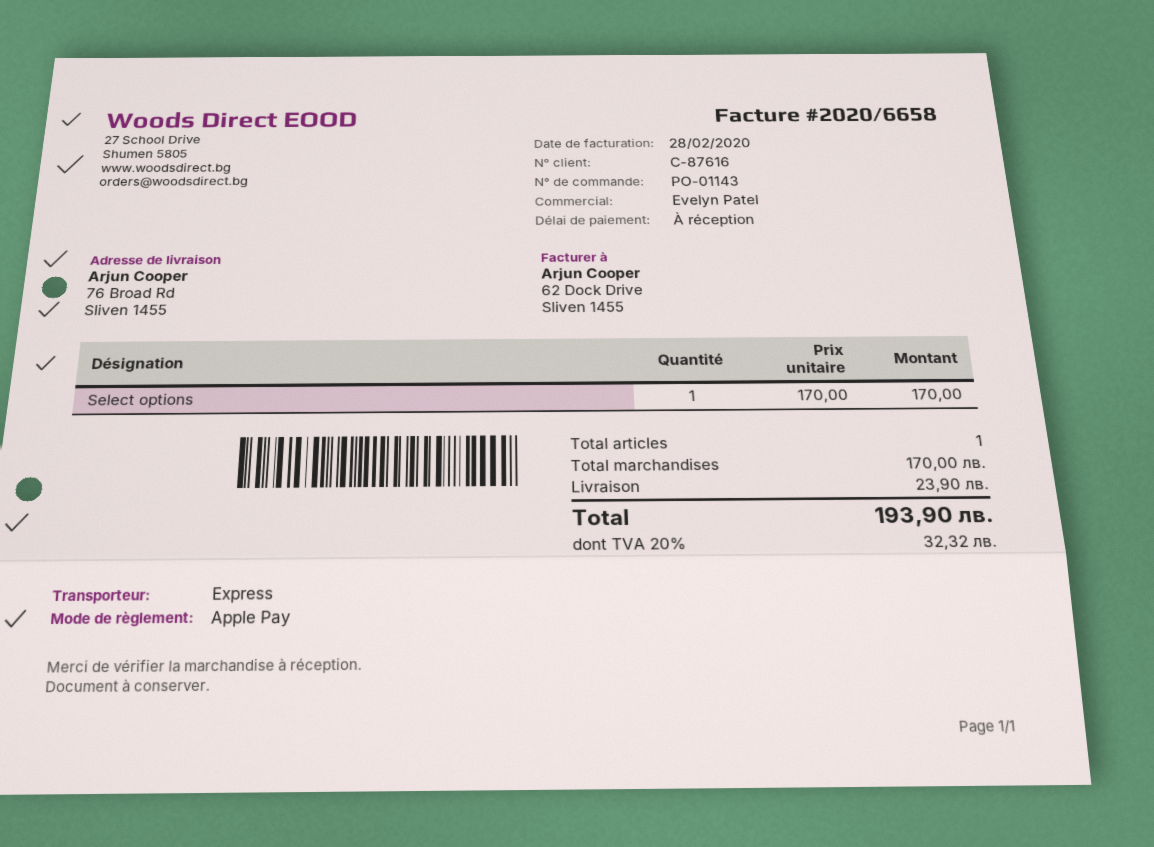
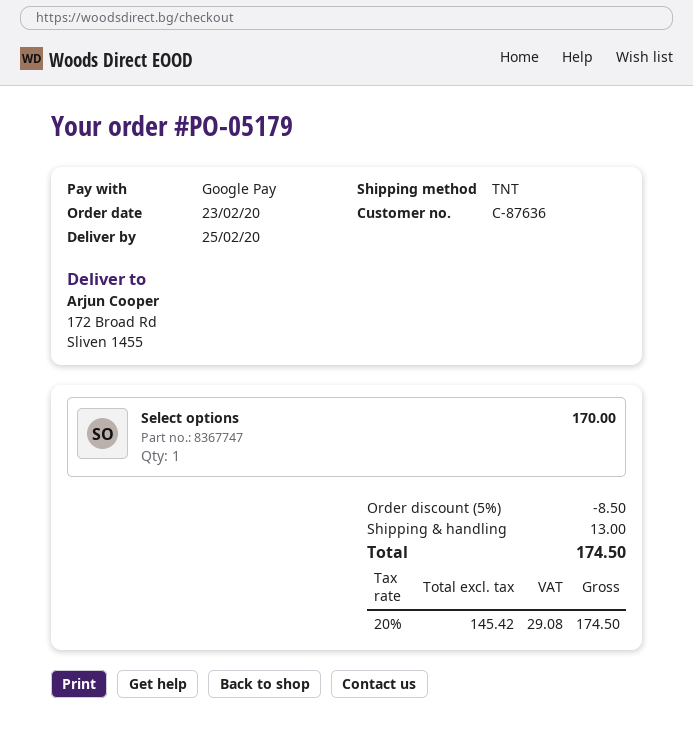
order number: PO-01143 -> PO-05179
customer number: C-87616 -> C-87636
payment method: Apple Pay -> Google Pay
shipping method: express -> TNT
ship to: 76 Broad Rd, Sliven 1455 -> 172 Broad Rd, Sliven 1455
discount: none -> 5% = 8.50
shipping: 23.90 -> 13.00
tax: 20% = 32.32 -> 20% = 29.08
total: 193.90 -> 174.50

